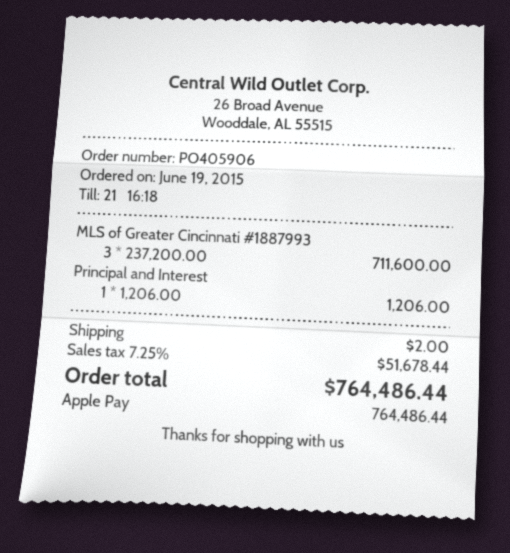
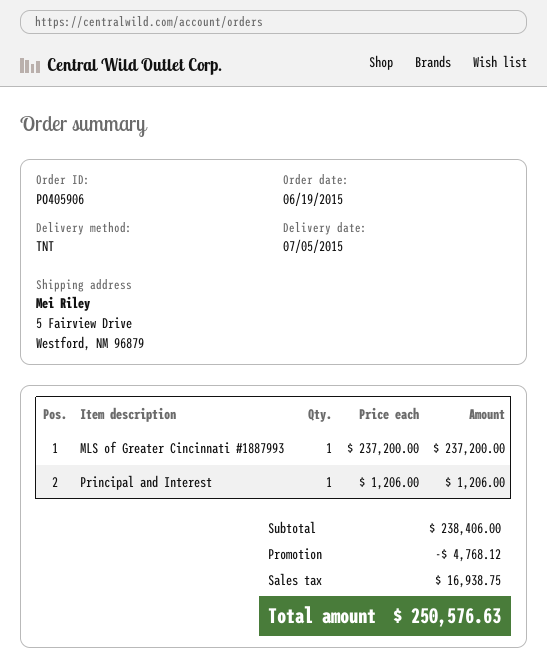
MLS of Greater Cincinnati #1887993: 3 x 237200.00 = 711600.00 -> 1 x 237200.00 = 237200.00
discount: none -> 4768.12
shipping: 2.00 -> none
tax: 51678.44 -> 16938.75
total: 764486.44 -> 250576.63

